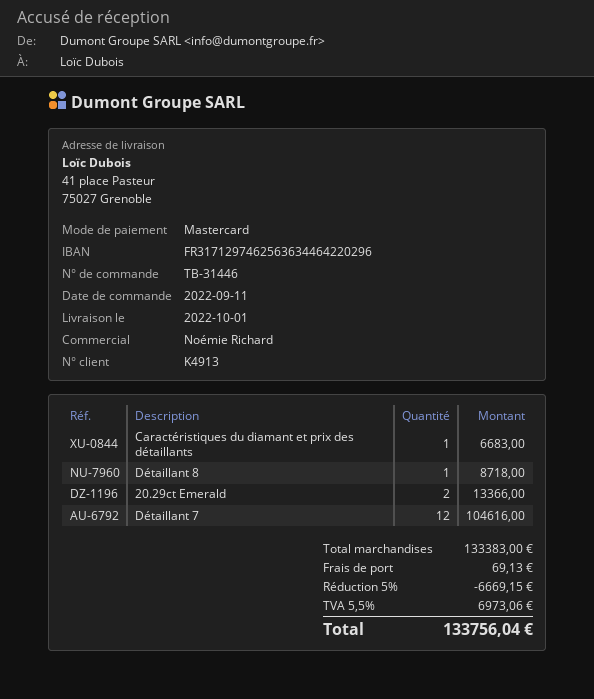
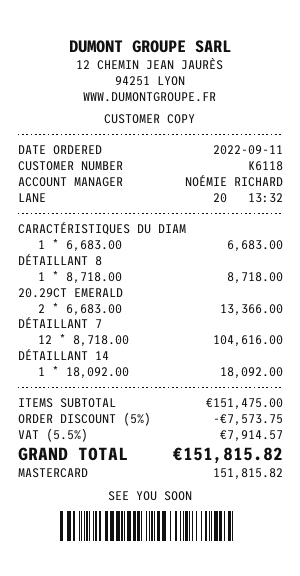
customer number: K4913 -> K6118
DÉTAILLANT 14: none -> 1 for 18092.00
subtotal: 133383.00 -> 151475.00
discount: 5% = 6669.15 -> 5% = 7573.75
shipping: 69.13 -> none
tax: 5.5% = 6973.06 -> 5.5% = 7914.57
total: 133756.04 -> 151815.82

